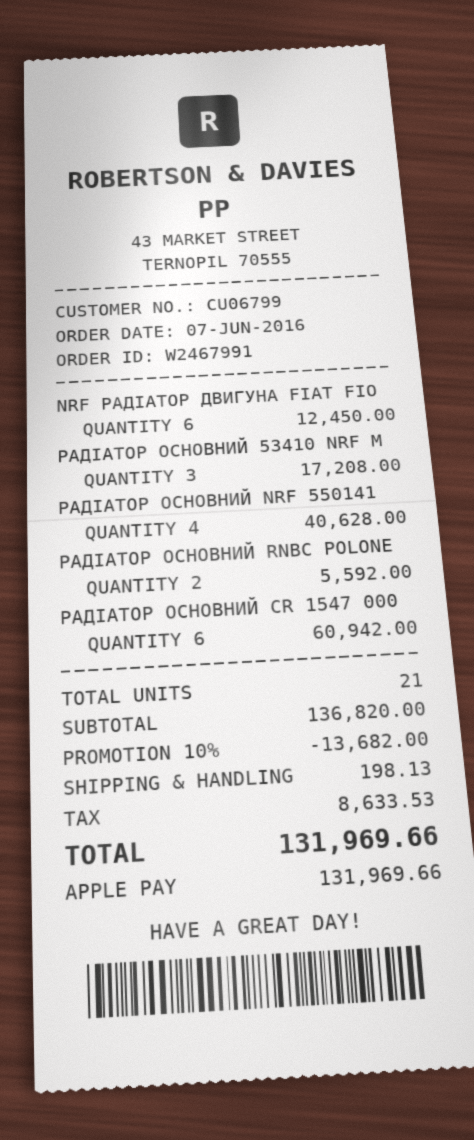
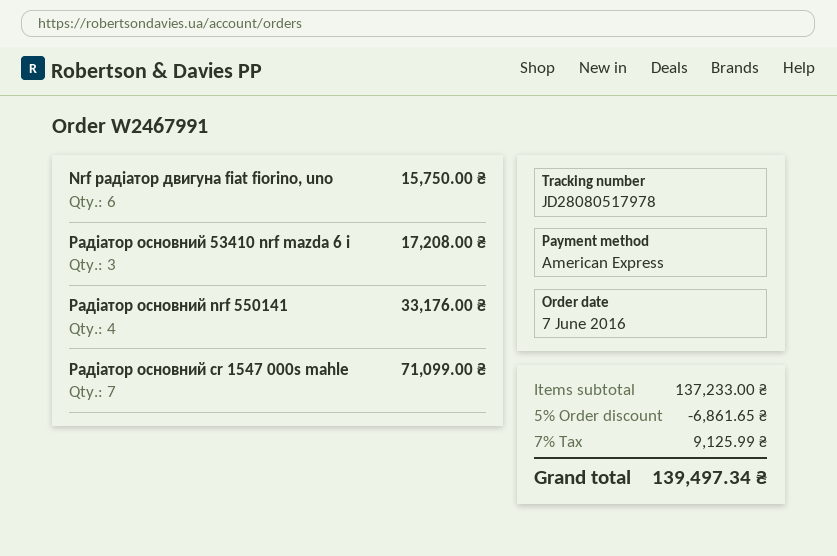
payment method: Apple Pay -> American Express
NRF РАДІАТОР ДВИГУНА FIAT FIO: 6 for 12450.00 -> 6 for 15750.00
РАДІАТОР ОСНОВНИЙ NRF 550141: 4 for 40628.00 -> 4 for 33176.00
РАДІАТОР ОСНОВНИЙ RNBC POLONE: 2 for 5592.00 -> none
РАДІАТОР ОСНОВНИЙ CR 1547 000: 6 for 60942.00 -> 7 for 71099.00
subtotal: 136820.00 -> 137233.00
discount: 10% = 13682.00 -> 5% = 6861.65
shipping: 198.13 -> none
tax: 8633.53 -> 9125.99
total: 131969.66 -> 139497.34

